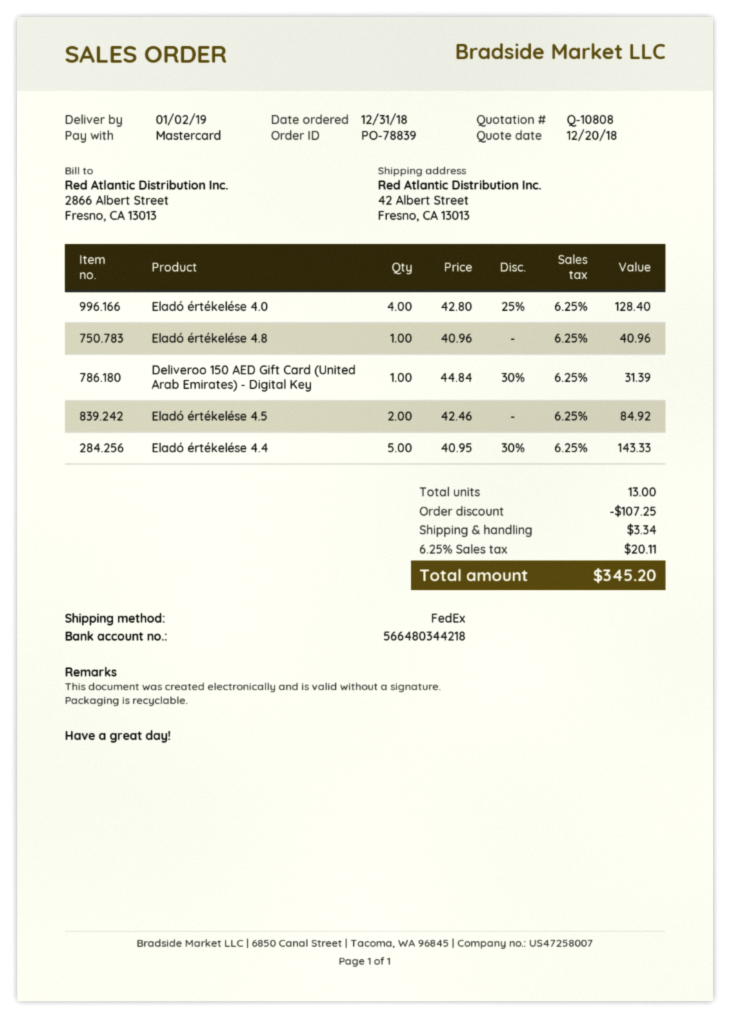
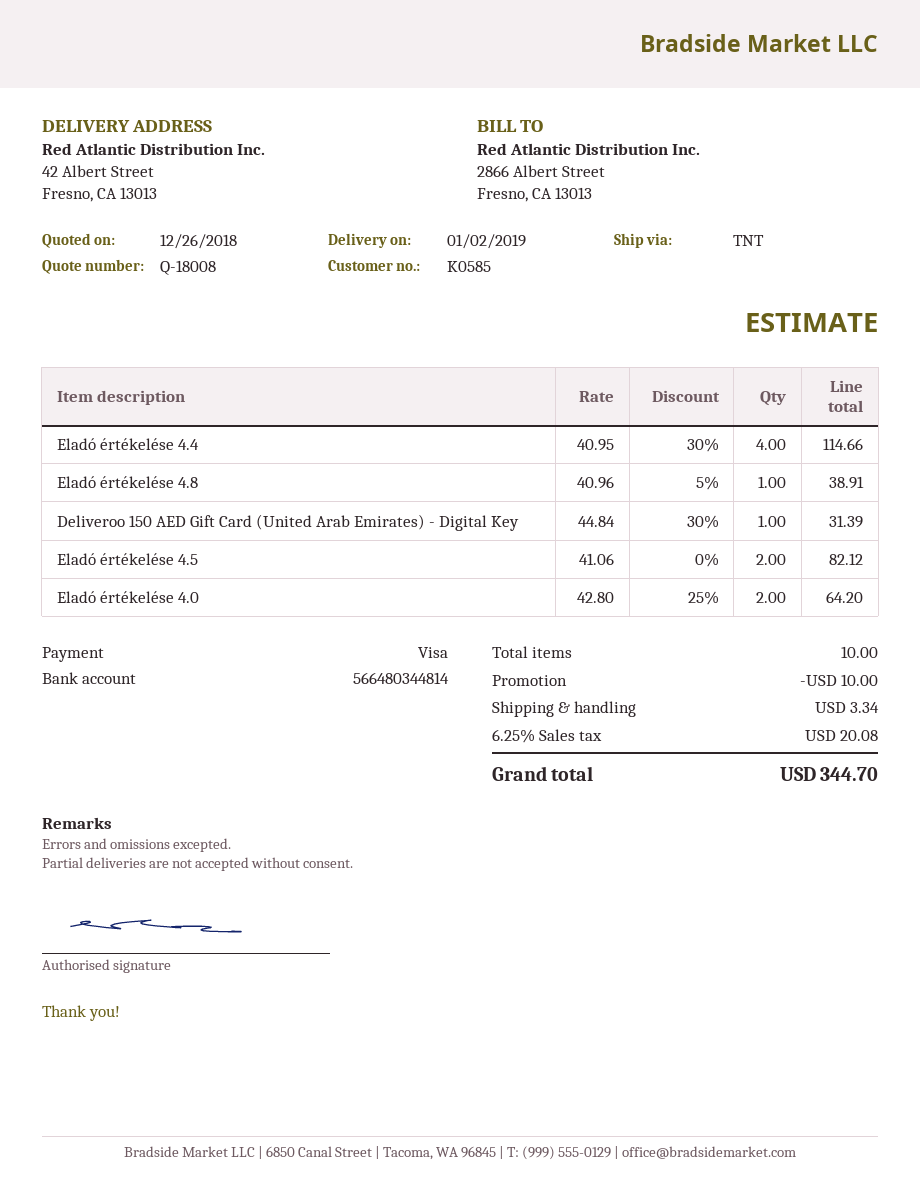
quote number: Q-10808 -> Q-18008
quote date: 2018-12-20 -> 2018-12-26
payment method: Mastercard -> Visa
bank account: 566480344218 -> 566480344814
shipping method: FedEx -> TNT
Eladó értékelése 4.0: 4 x 42.80 - 25% = 128.40 -> 2 x 42.80 - 25% = 64.20
Eladó értékelése 4.8: 1 x 40.96 = 40.96 -> 1 x 40.96 - 5% = 38.91
Eladó értékelése 4.5: 2 x 42.46 = 84.92 -> 2 x 41.06 = 82.12
Eladó értékelése 4.4: 5 x 40.95 - 30% = 143.33 -> 4 x 40.95 - 30% = 114.66
total quantity: 13 -> 10
discount: 107.25 -> 10.00
tax: 6.25% = 20.11 -> 6.25% = 20.08
total: 345.20 -> 344.70

